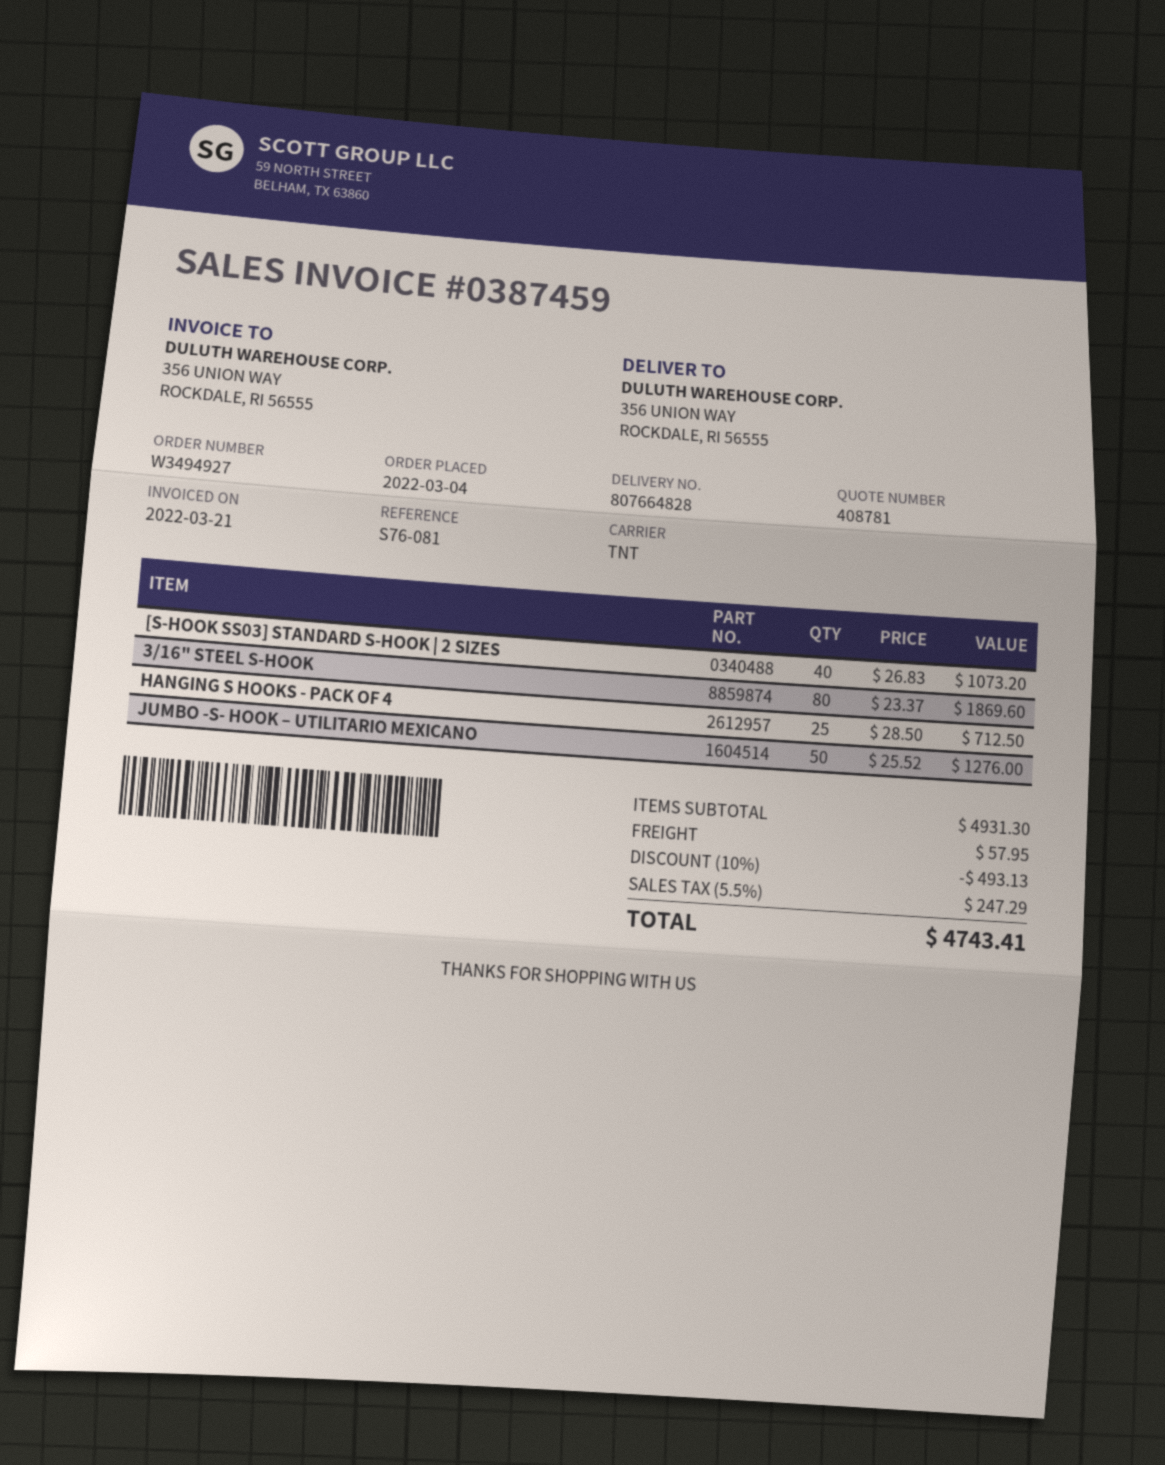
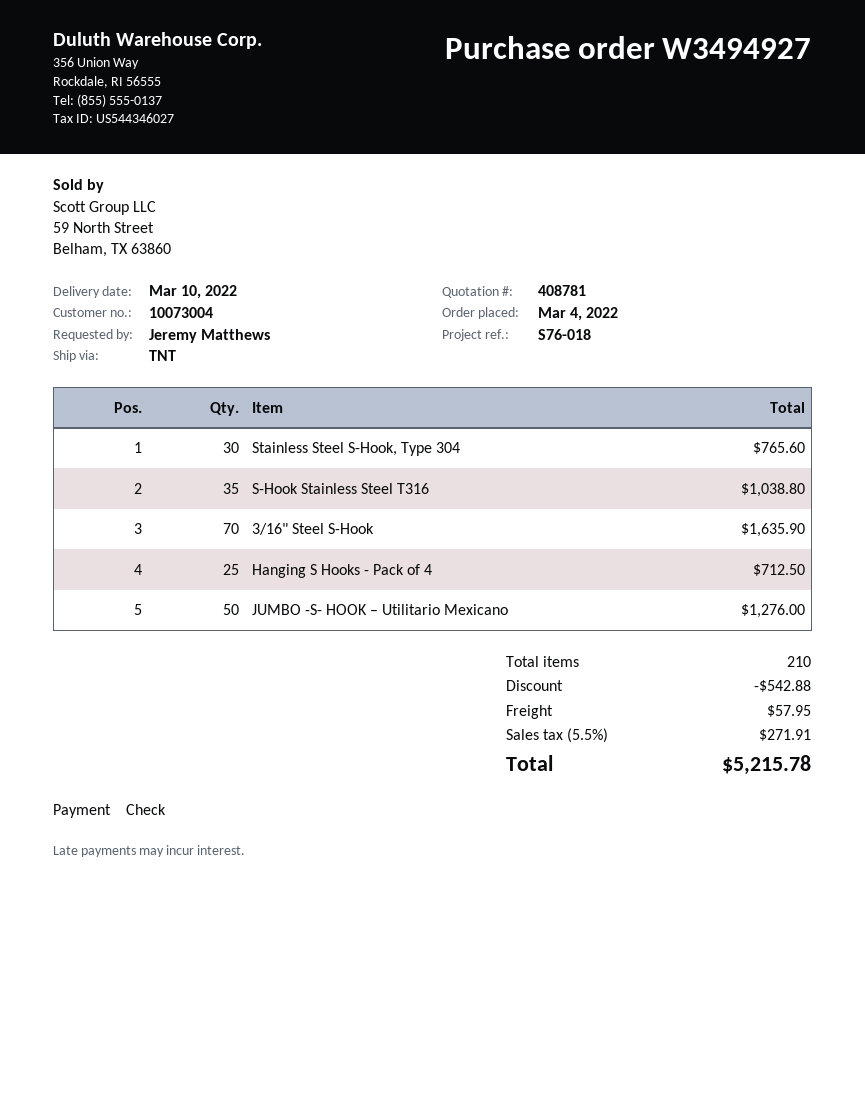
reference: S76-081 -> S76-018
[S-HOOK SS03] STANDARD S-HOOK | 2 SIZES: 40 for 1073.20 -> none
3/16" STEEL S-HOOK: 80 for 1869.60 -> 70 for 1635.90
Stainless Steel S-Hook, Type 304: none -> 30 for 765.60
S-Hook Stainless Steel T316: none -> 35 for 1038.80
discount: 493.13 -> 542.88
tax: 5.5% = 247.29 -> 5.5% = 271.91
total: 4743.41 -> 5215.78

